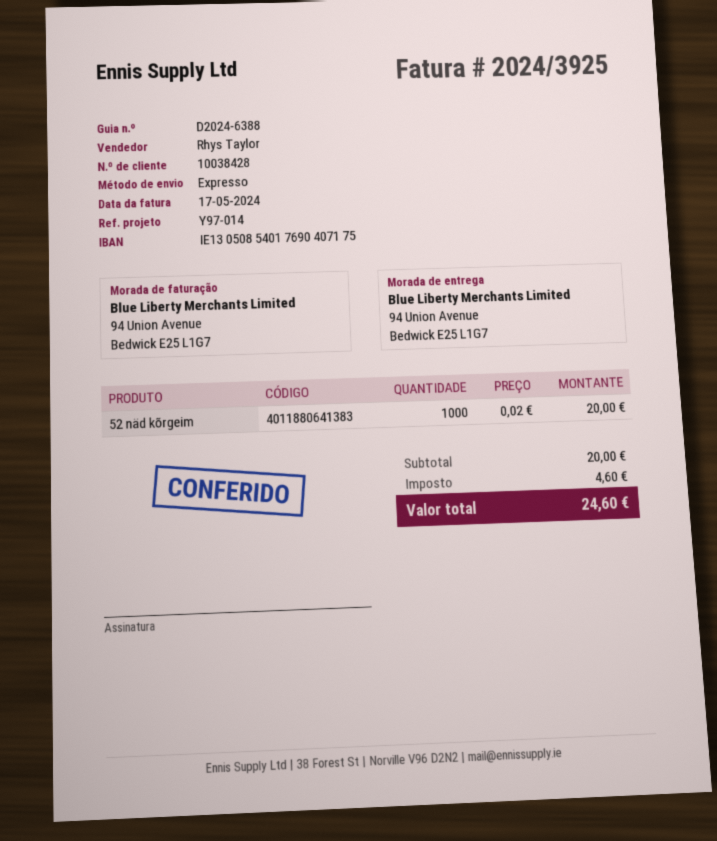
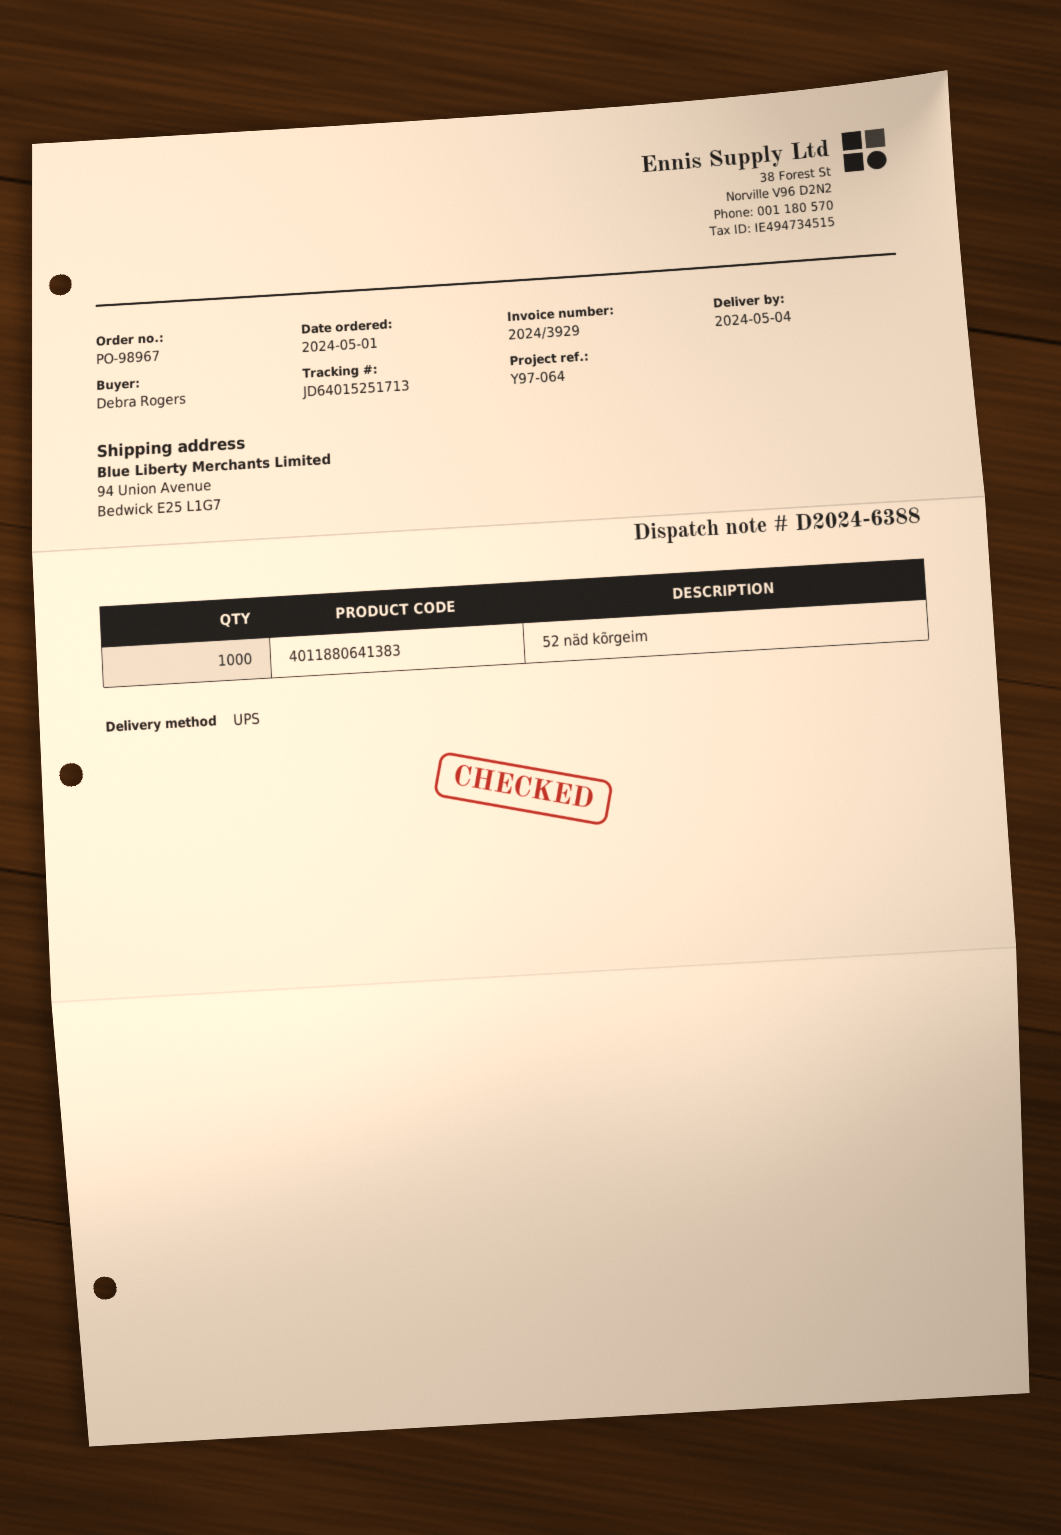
invoice number: 2024/3925 -> 2024/3929
reference: Y97-014 -> Y97-064
shipping method: express -> UPS

